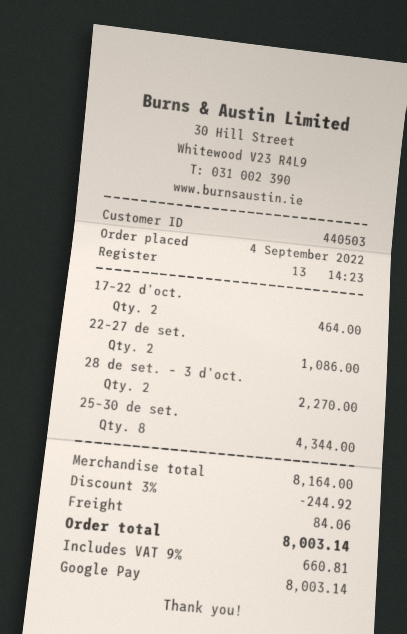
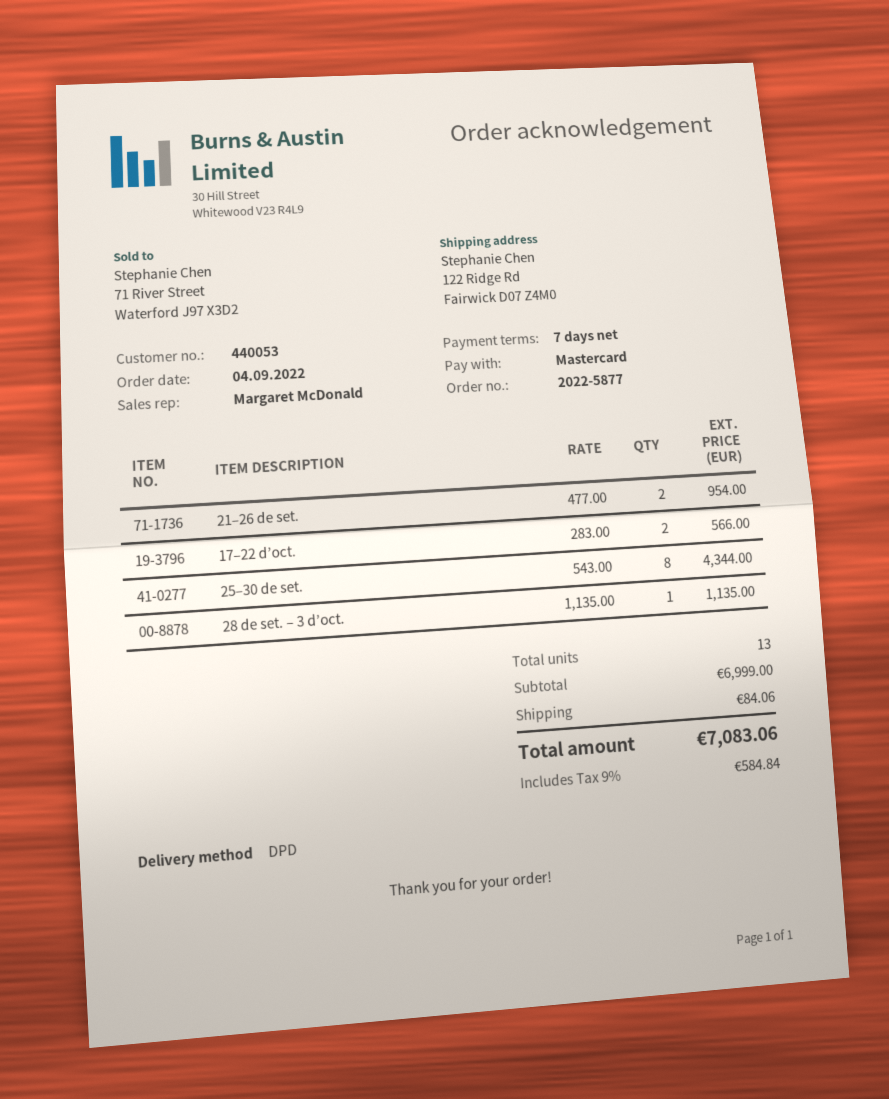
customer number: 440503 -> 440053
payment method: Google Pay -> Mastercard
17–22 d’oct.: 2 for 464.00 -> 2 for 566.00
22–27 de set.: 2 for 1086.00 -> none
28 de set. – 3 d’oct.: 2 for 2270.00 -> 1 for 1135.00
21–26 de set.: none -> 2 for 954.00
subtotal: 8164.00 -> 6999.00
discount: 3% = 244.92 -> none
tax: 9% = 660.81 -> 9% = 584.84
total: 8003.14 -> 7083.06

